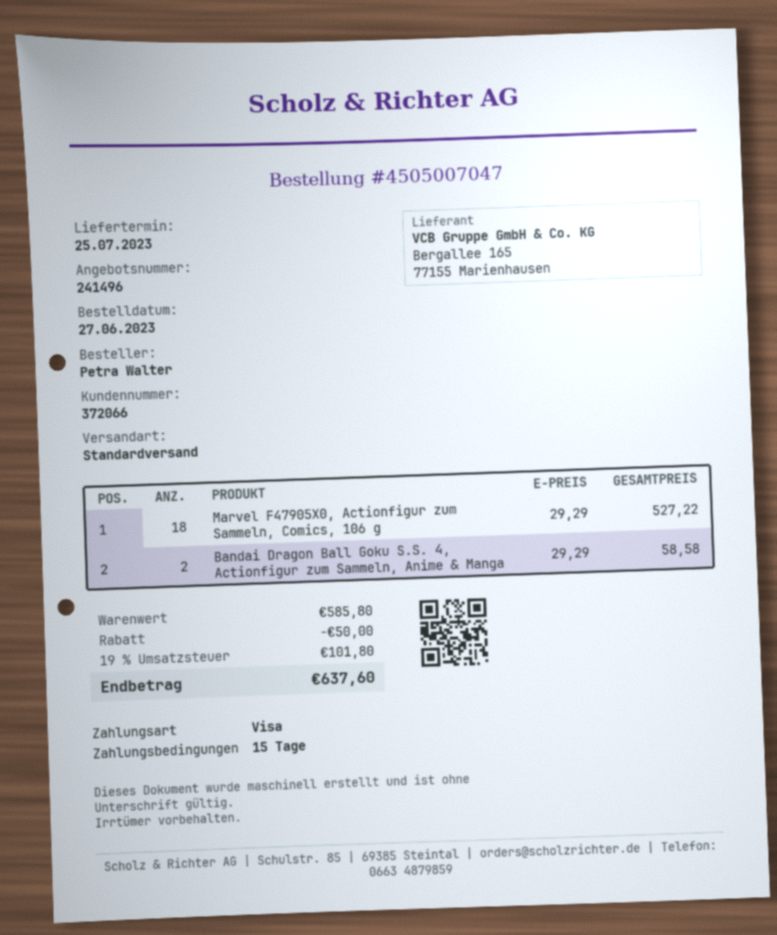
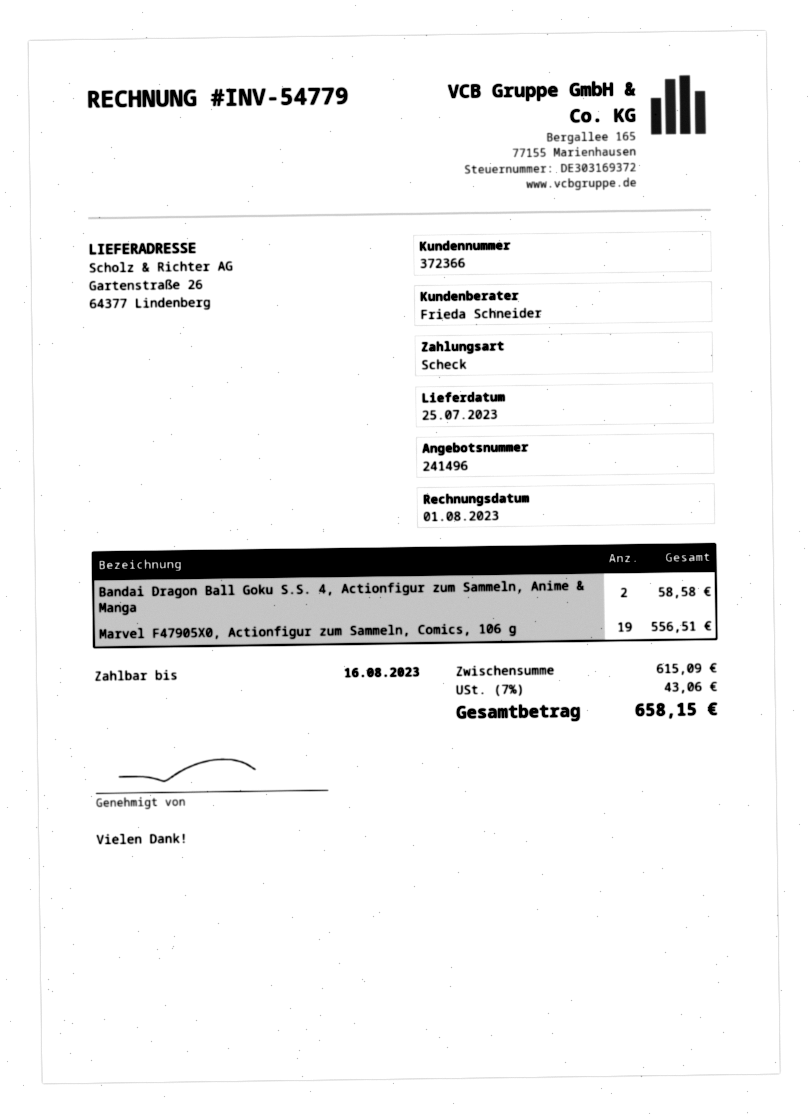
customer number: 372066 -> 372366
payment method: Visa -> cheque
Marvel F47905X0, Actionfigur zum Sammeln, Comics, 106 g: 18 for 527.22 -> 19 for 556.51
subtotal: 585.80 -> 615.09
discount: 50.00 -> none
tax: 19% = 101.80 -> 7% = 43.06
total: 637.60 -> 658.15

